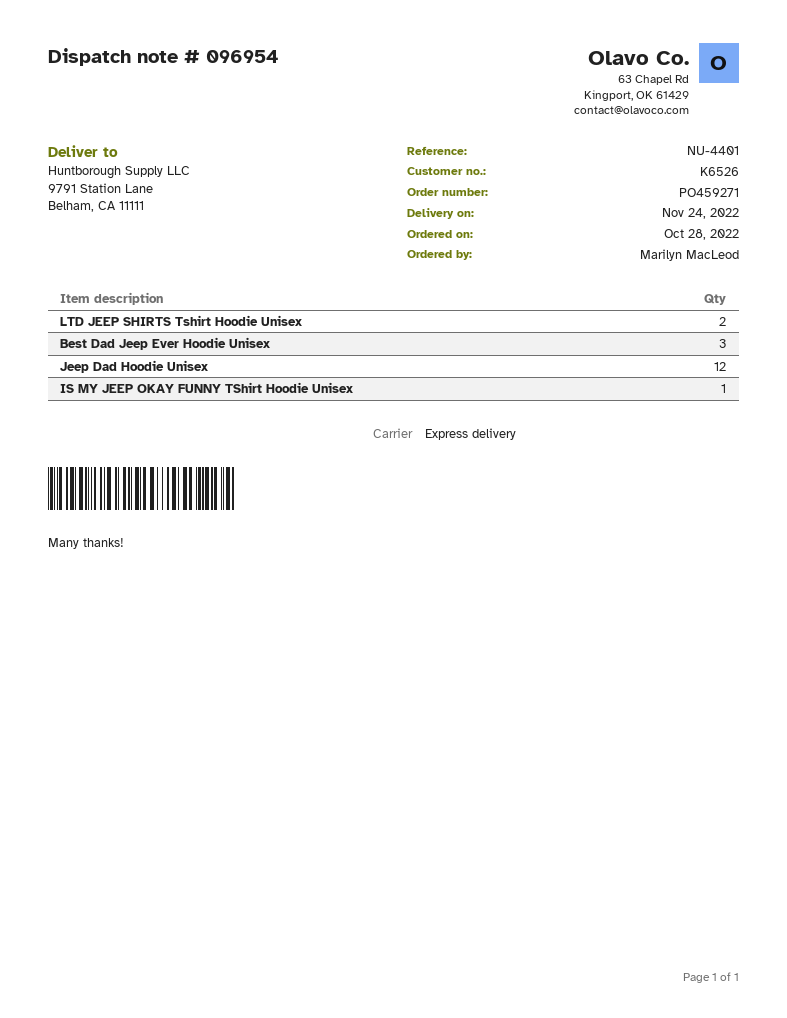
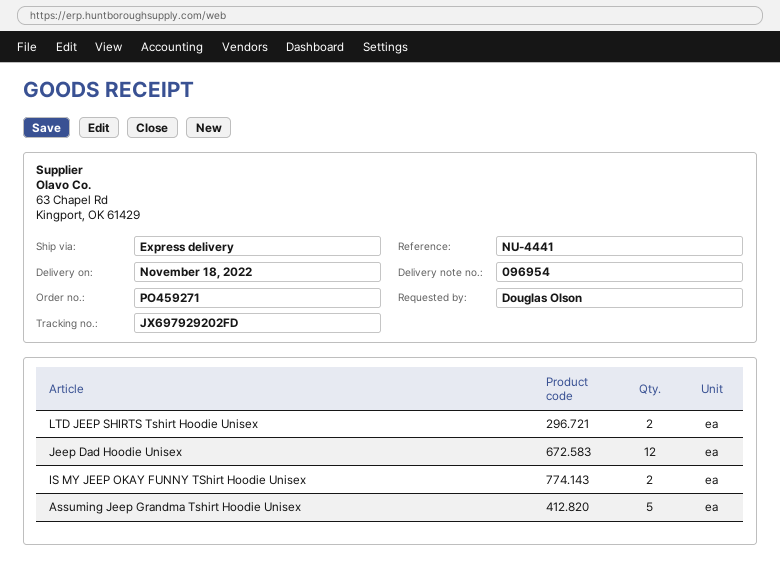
delivery date: 2022-11-24 -> 2022-11-18
reference: NU-4401 -> NU-4441
ordered by: Marilyn MacLeod -> Douglas Olson
Best Dad Jeep Ever Hoodie Unisex: 3 -> none
IS MY JEEP OKAY FUNNY TShirt Hoodie Unisex: 1 -> 2
Assuming Jeep Grandma Tshirt Hoodie Unisex: none -> 5

